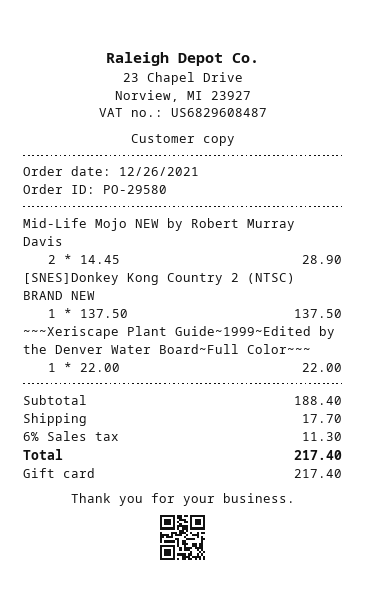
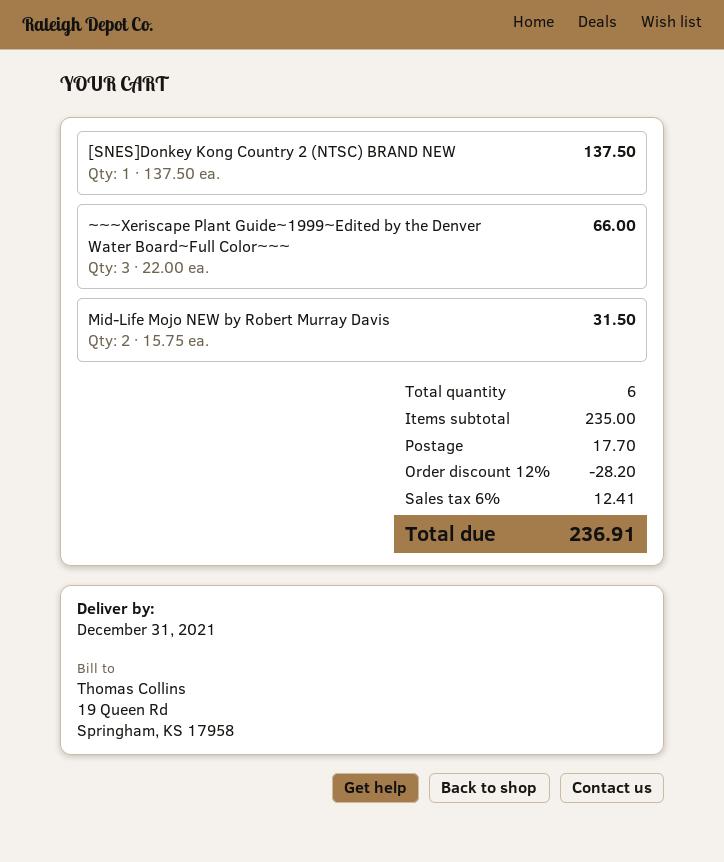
Mid-Life Mojo NEW by Robert Murray Davis: 2 x 14.45 = 28.90 -> 2 x 15.75 = 31.50
~~~Xeriscape Plant Guide~1999~Edited by the Denver Water Board~Full Color~~~: 1 x 22.00 = 22.00 -> 3 x 22.00 = 66.00
subtotal: 188.40 -> 235.00
discount: none -> 12% = 28.20
tax: 6% = 11.30 -> 6% = 12.41
total: 217.40 -> 236.91

